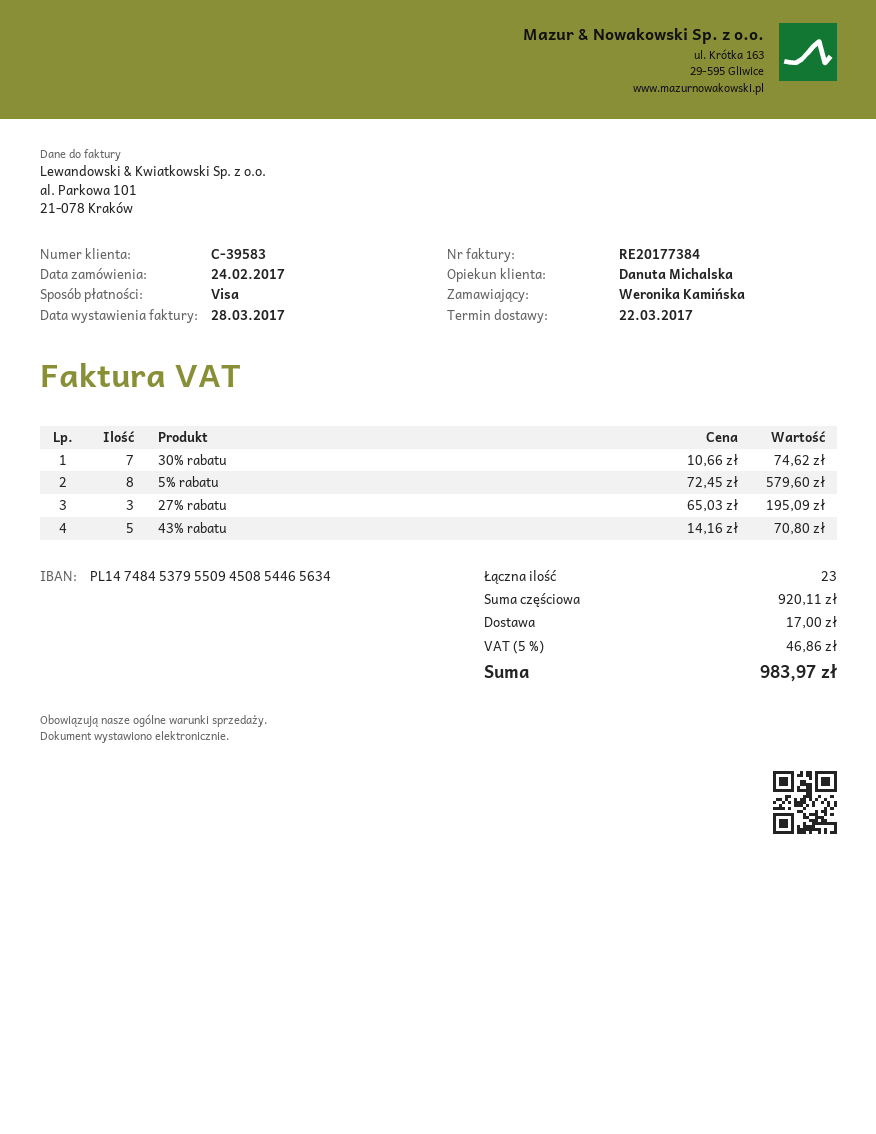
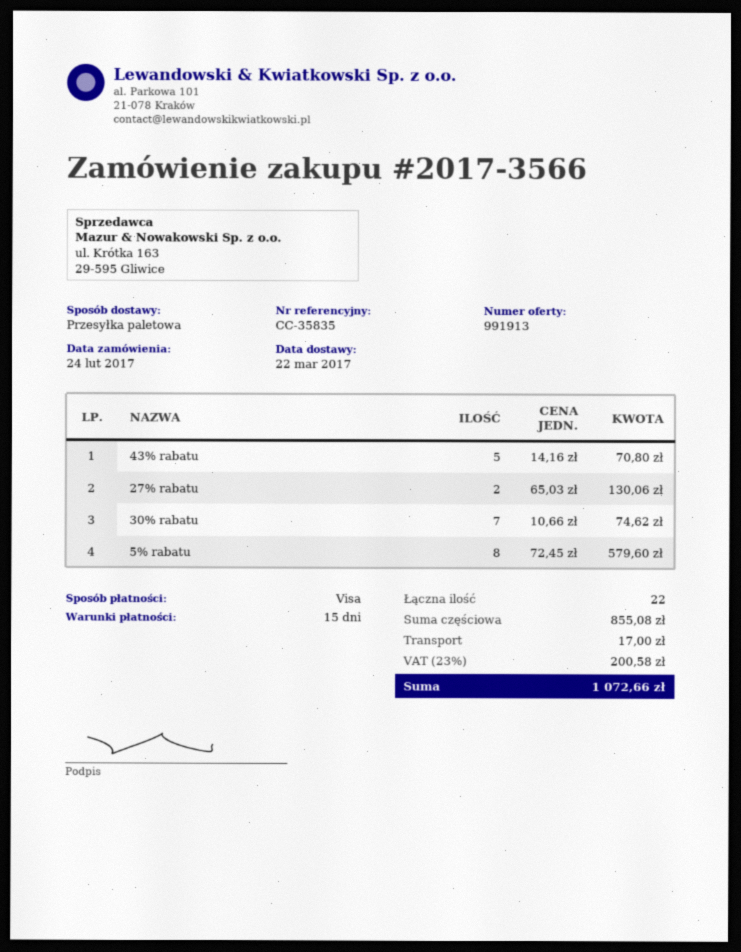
27% rabatu: 3 x 65.03 = 195.09 -> 2 x 65.03 = 130.06
total quantity: 23 -> 22
subtotal: 920.11 -> 855.08
tax: 5% = 46.86 -> 23% = 200.58
total: 983.97 -> 1072.66

